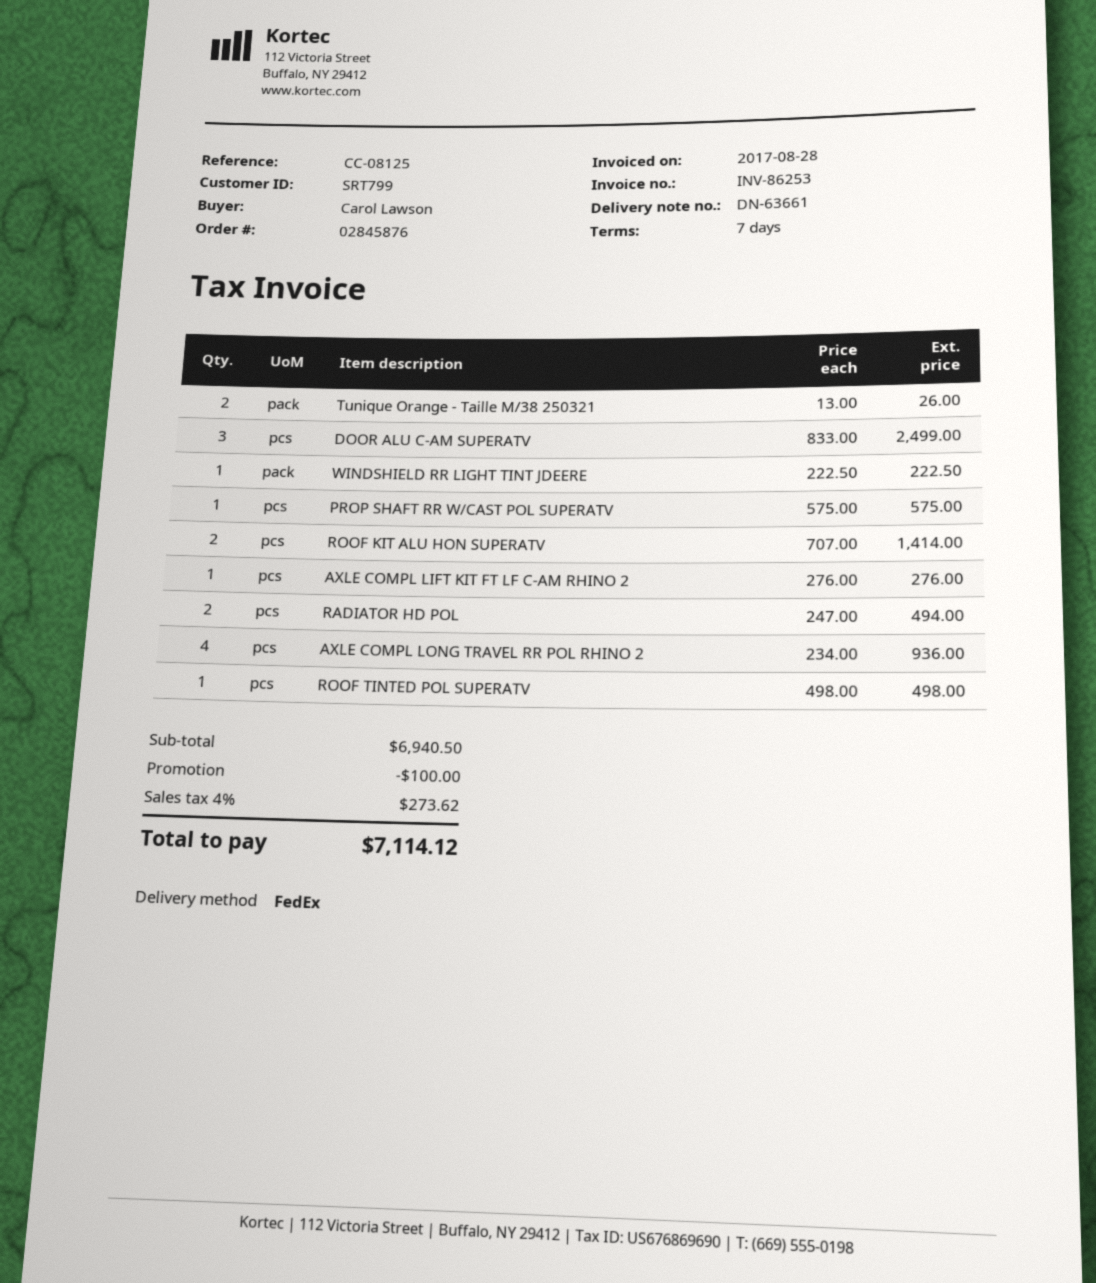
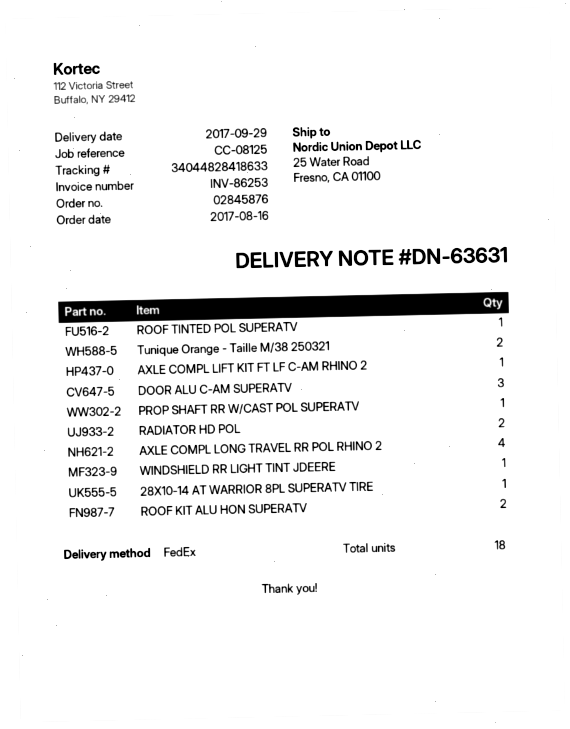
delivery note number: DN-63661 -> DN-63631
28X10-14 AT WARRIOR 8PL SUPERATV TIRE: none -> 1

